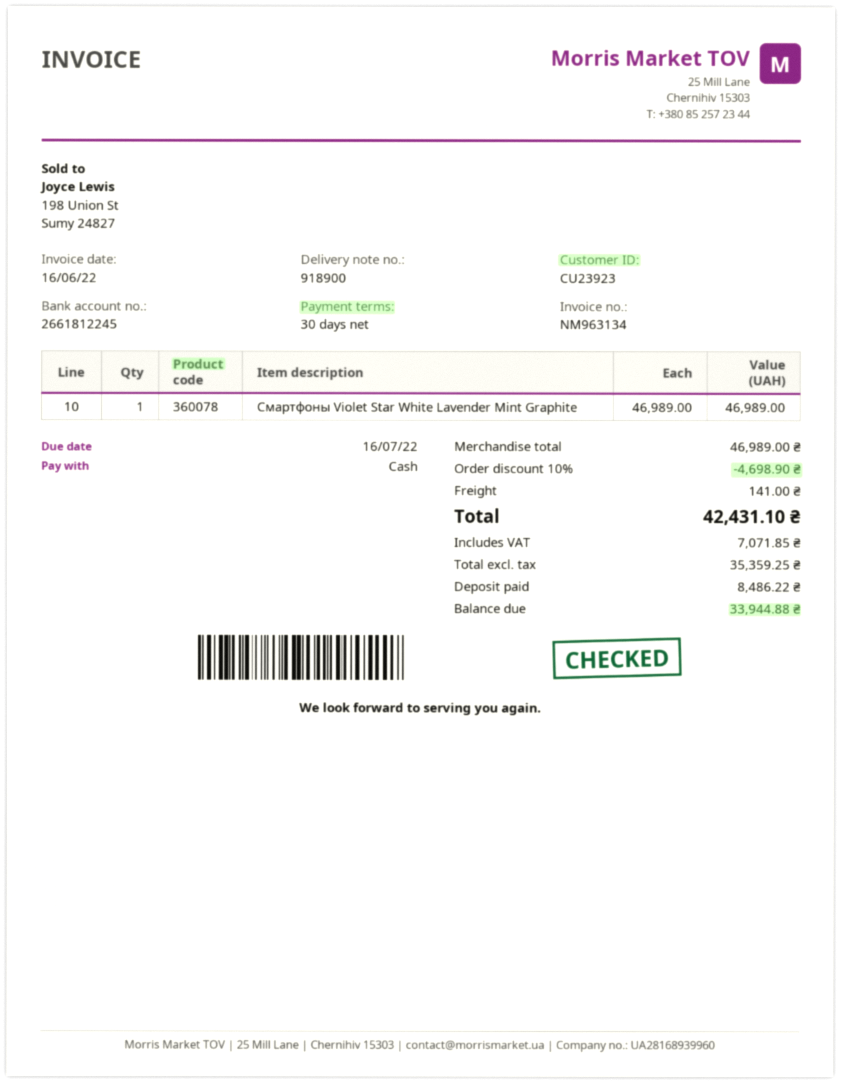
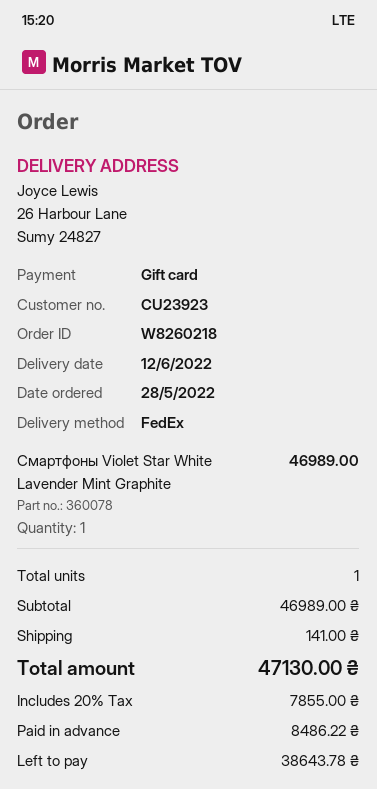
payment method: cash -> gift card
discount: 10% = 4698.90 -> none
tax: 7071.85 -> 7855.00
total: 42431.10 -> 47130.00
balance: 33944.88 -> 38643.78

